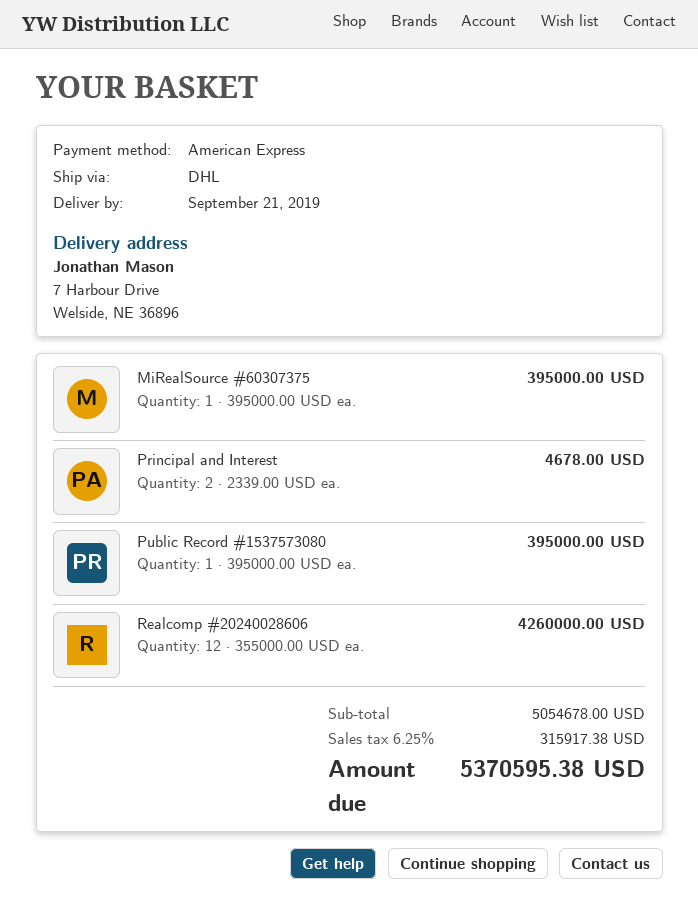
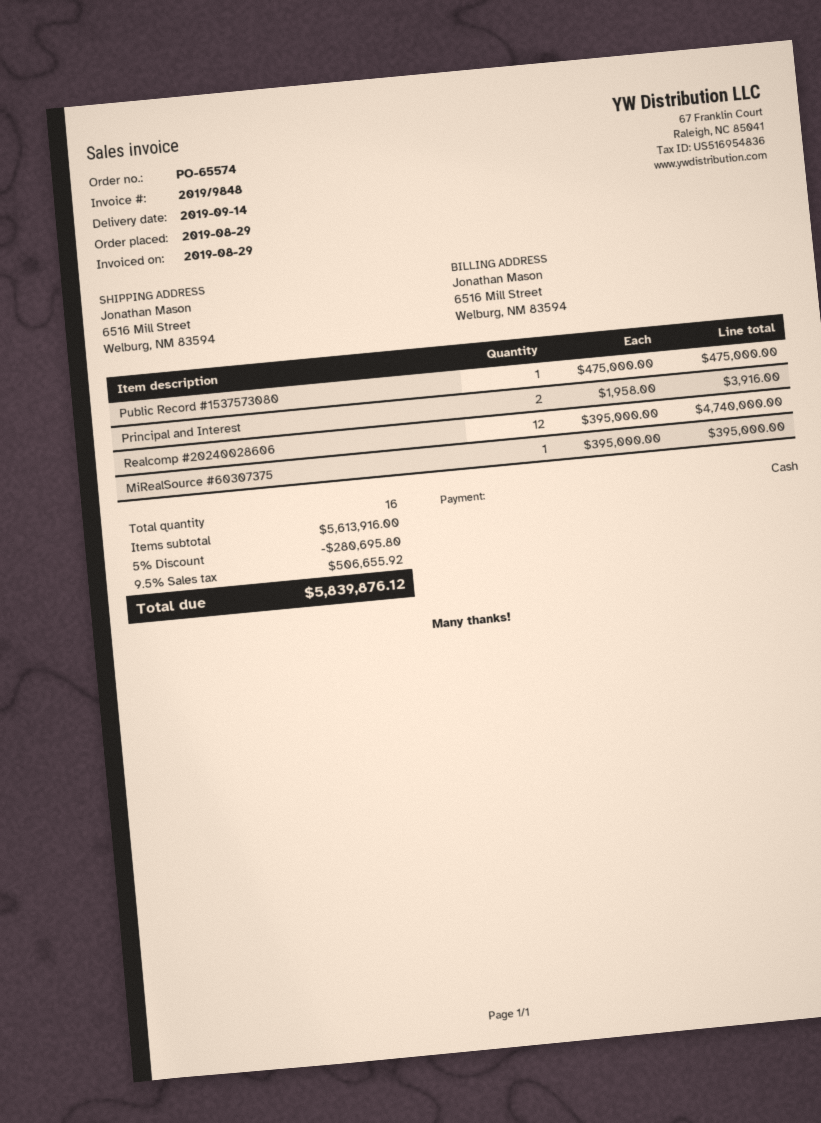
delivery date: 2019-09-21 -> 2019-09-14
payment method: American Express -> cash
ship to: 7 Harbour Drive, Welside, NE 36896 -> 6516 Mill Street, Welburg, NM 83594
Principal and Interest: 2 x 2339.00 = 4678.00 -> 2 x 1958.00 = 3916.00
Public Record #1537573080: 1 x 395000.00 = 395000.00 -> 1 x 475000.00 = 475000.00
Realcomp #20240028606: 12 x 355000.00 = 4260000.00 -> 12 x 395000.00 = 4740000.00
subtotal: 5054678.00 -> 5613916.00
discount: none -> 5% = 280695.80
tax: 6.25% = 315917.38 -> 9.5% = 506655.92
total: 5370595.38 -> 5839876.12

